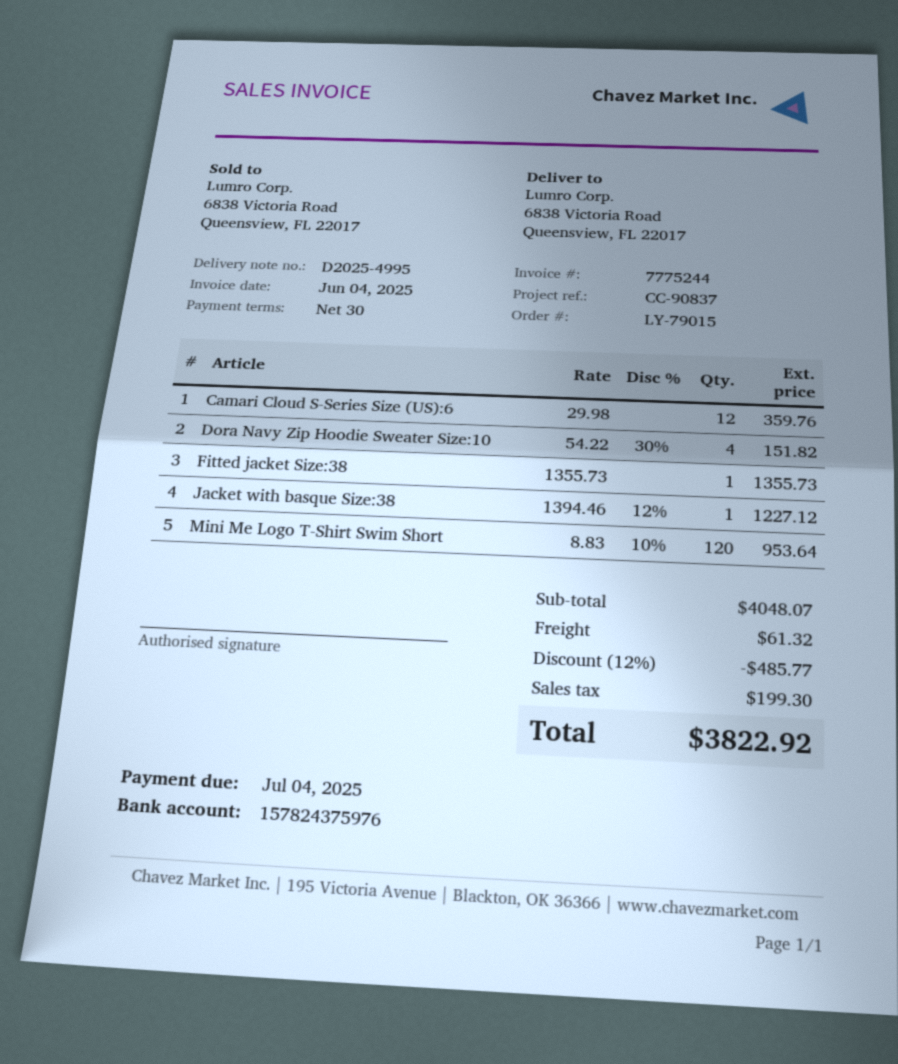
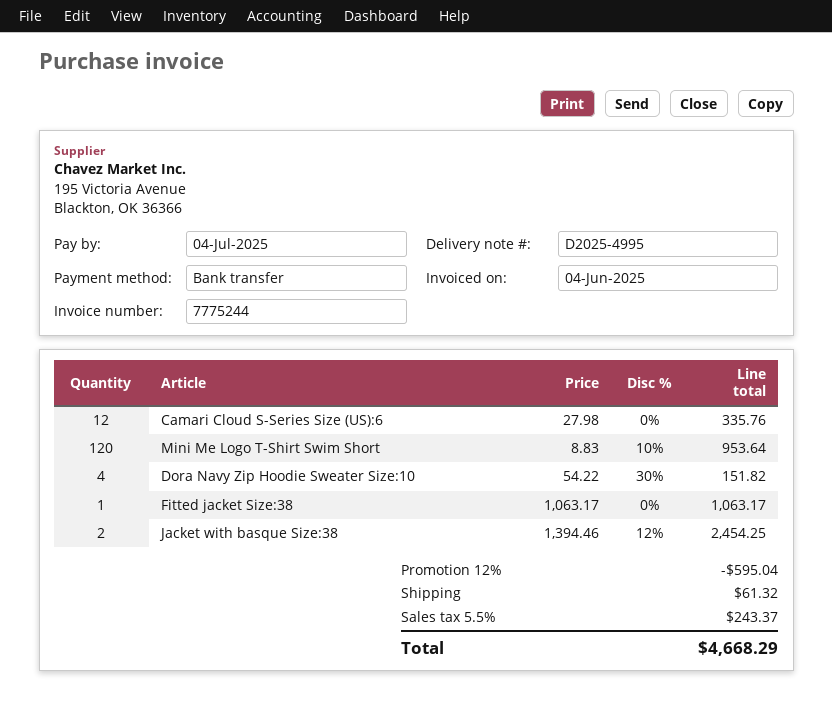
Camari Cloud S-Series Size (US):6: 12 x 29.98 = 359.76 -> 12 x 27.98 = 335.76
Fitted jacket Size:38: 1 x 1355.73 = 1355.73 -> 1 x 1063.17 = 1063.17
Jacket with basque Size:38: 1 x 1394.46 - 12% = 1227.12 -> 2 x 1394.46 - 12% = 2454.25
discount: 12% = 485.77 -> 12% = 595.04
tax: 199.30 -> 243.37
total: 3822.92 -> 4668.29

